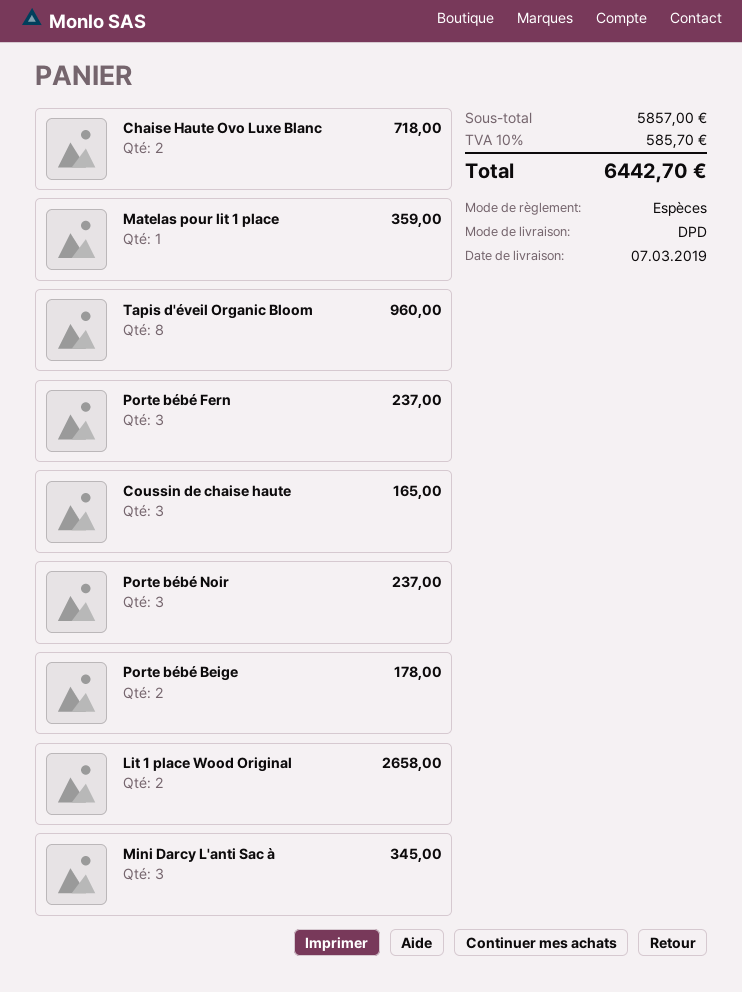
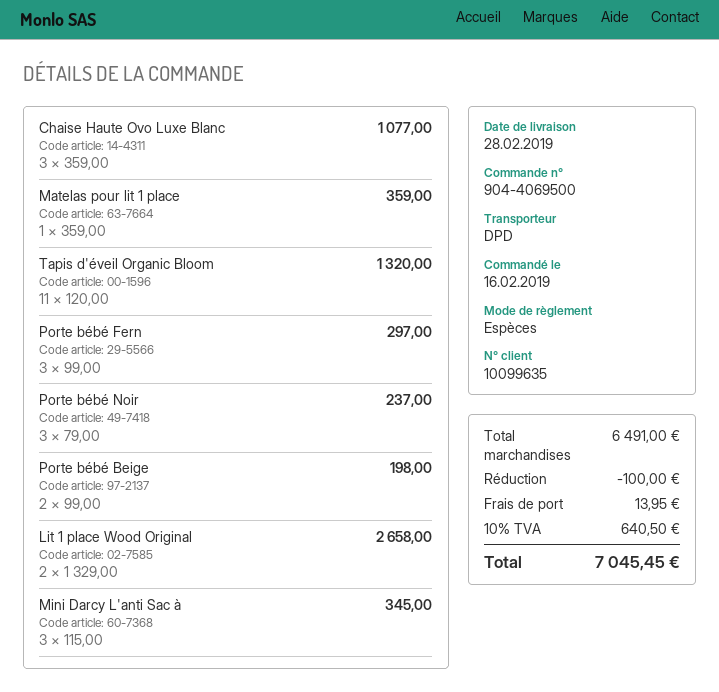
delivery date: 2019-03-07 -> 2019-02-28
Chaise Haute Ovo Luxe Blanc: 2 for 718.00 -> 3 for 1077.00
Tapis d'éveil Organic Bloom: 8 for 960.00 -> 11 for 1320.00
Porte bébé Fern: 3 for 237.00 -> 3 for 297.00
Coussin de chaise haute: 3 for 165.00 -> none
Porte bébé Beige: 2 for 178.00 -> 2 for 198.00
subtotal: 5857.00 -> 6491.00
discount: none -> 100.00
shipping: none -> 13.95
tax: 10% = 585.70 -> 10% = 640.50
total: 6442.70 -> 7045.45

